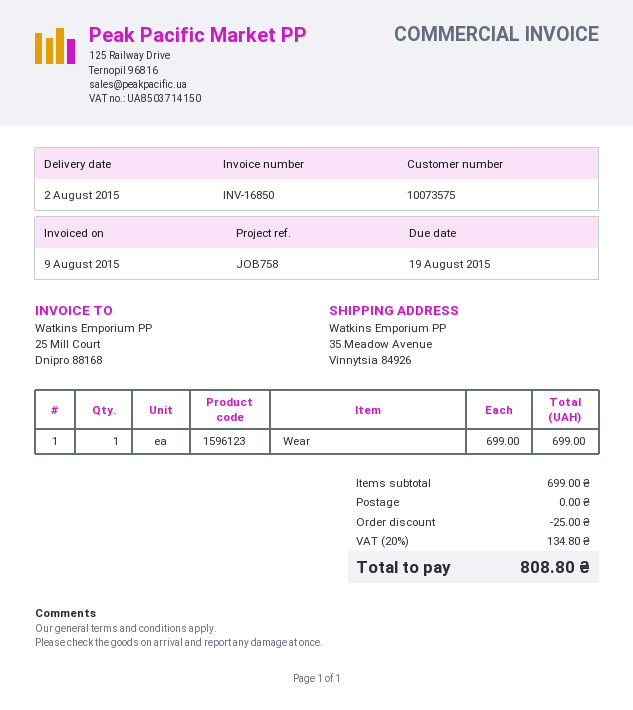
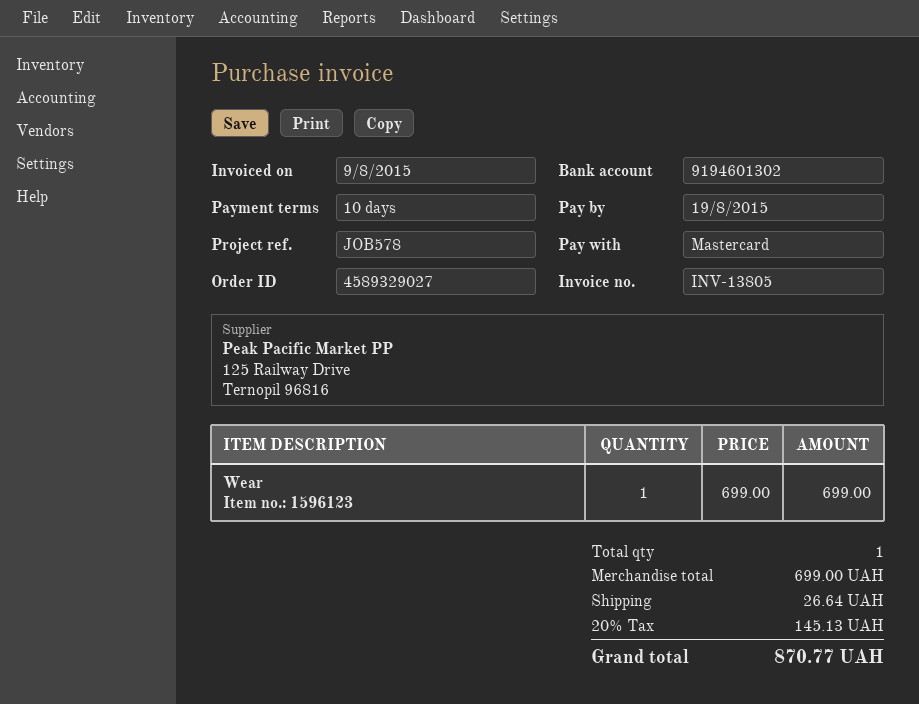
invoice number: INV-16850 -> INV-13805
reference: JOB758 -> JOB578
discount: 25.00 -> none
shipping: 0.00 -> 26.64
tax: 20% = 134.80 -> 20% = 145.13
total: 808.80 -> 870.77

